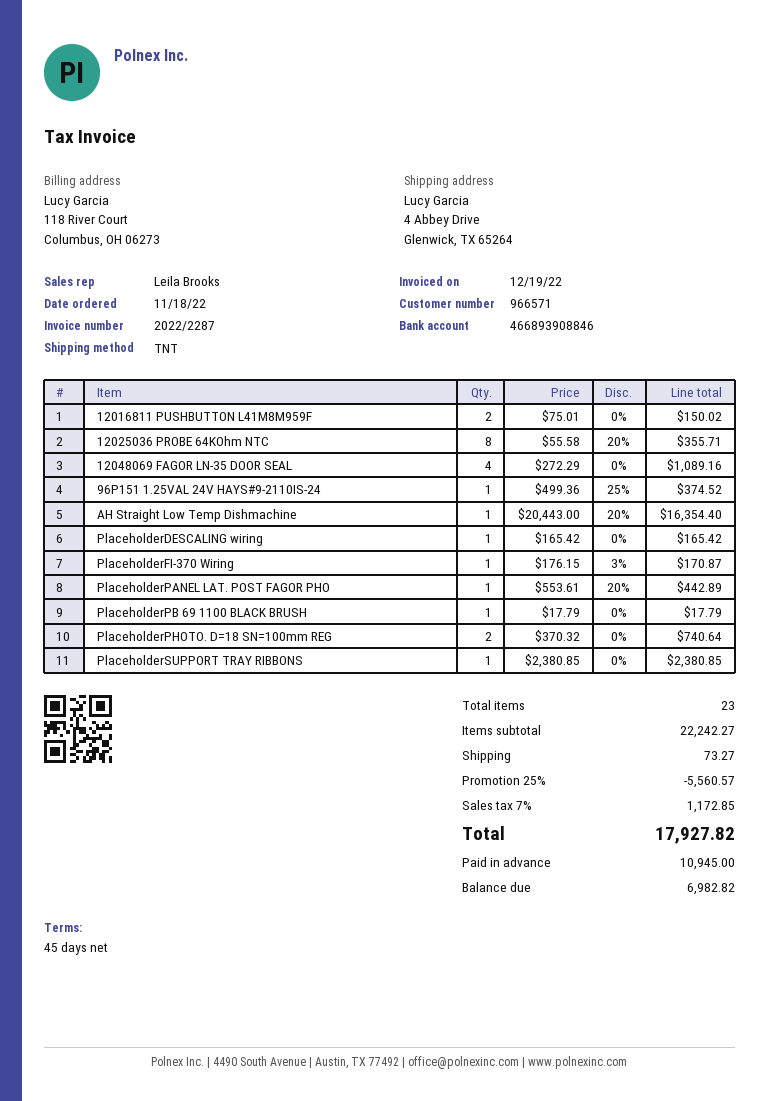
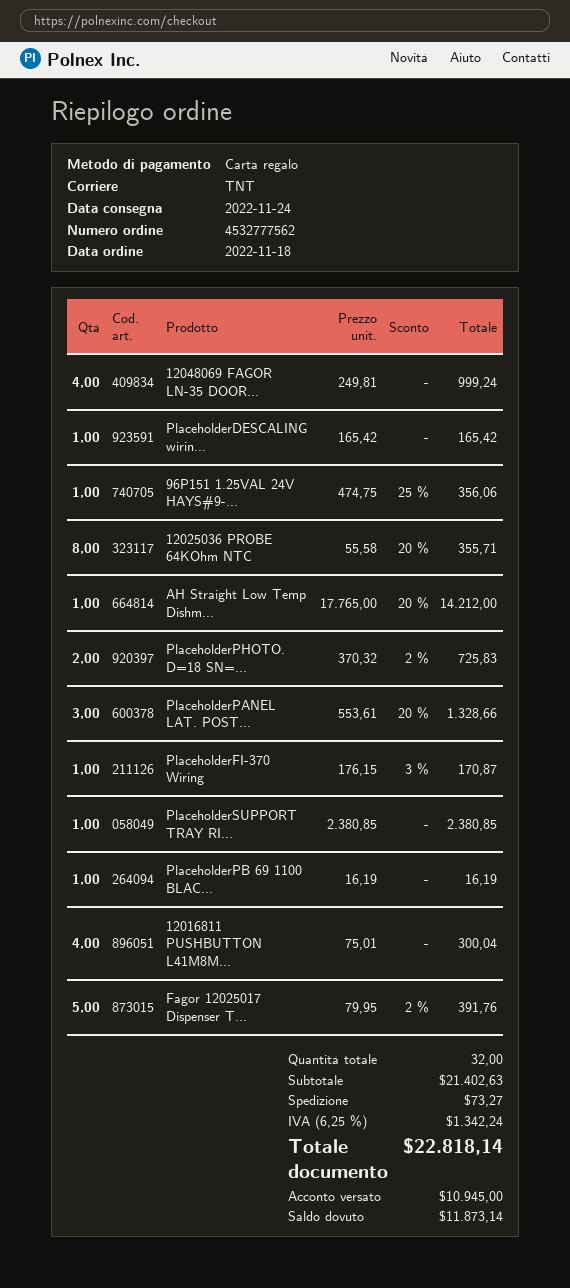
12016811 PUSHBUTTON L41M8M959F: 2 x 75.01 = 150.02 -> 4 x 75.01 = 300.04
12048069 FAGOR LN-35 DOOR SEAL: 4 x 272.29 = 1089.16 -> 4 x 249.81 = 999.24
96P151 1.25VAL 24V HAYS#9-2110IS-24: 1 x 499.36 - 25% = 374.52 -> 1 x 474.75 - 25% = 356.06
AH Straight Low Temp Dishmachine: 1 x 20443.00 - 20% = 16354.40 -> 1 x 17765.00 - 20% = 14212.00
PlaceholderPANEL LAT. POST FAGOR PHO: 1 x 553.61 - 20% = 442.89 -> 3 x 553.61 - 20% = 1328.66
PlaceholderPB 69 1100 BLACK BRUSH: 1 x 17.79 = 17.79 -> 1 x 16.19 = 16.19
PlaceholderPHOTO. D=18 SN=100mm REG: 2 x 370.32 = 740.64 -> 2 x 370.32 - 2% = 725.83
Fagor 12025017 Dispenser T...: none -> 5 x 79.95 - 2% = 391.76
total quantity: 23 -> 32
subtotal: 22242.27 -> 21402.63
discount: 25% = 5560.57 -> none
tax: 7% = 1172.85 -> 6.25% = 1342.24
total: 17927.82 -> 22818.14
balance: 6982.82 -> 11873.14

